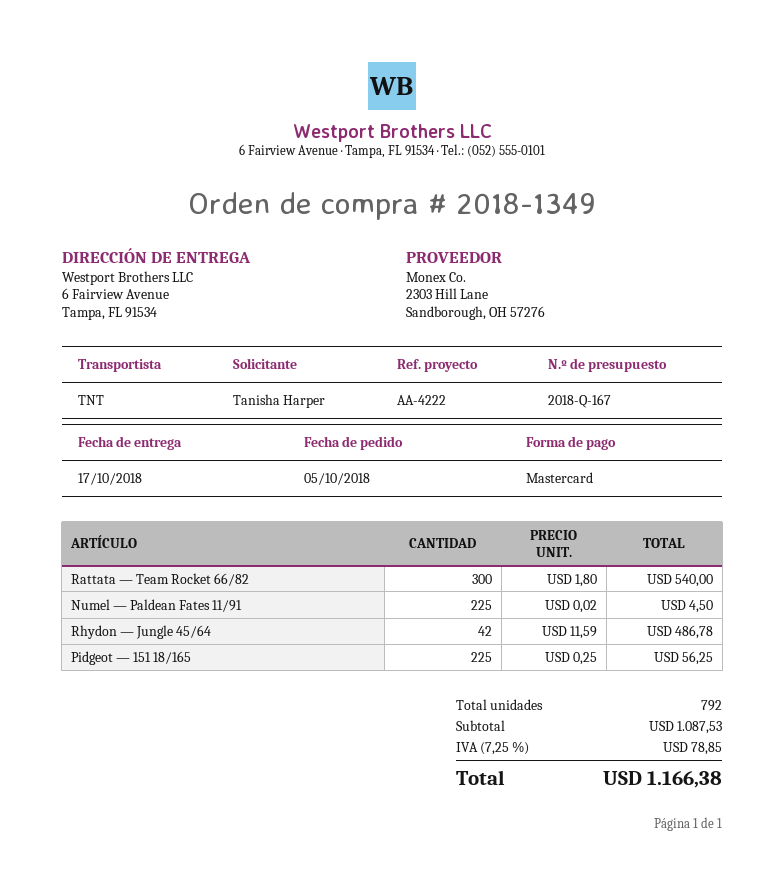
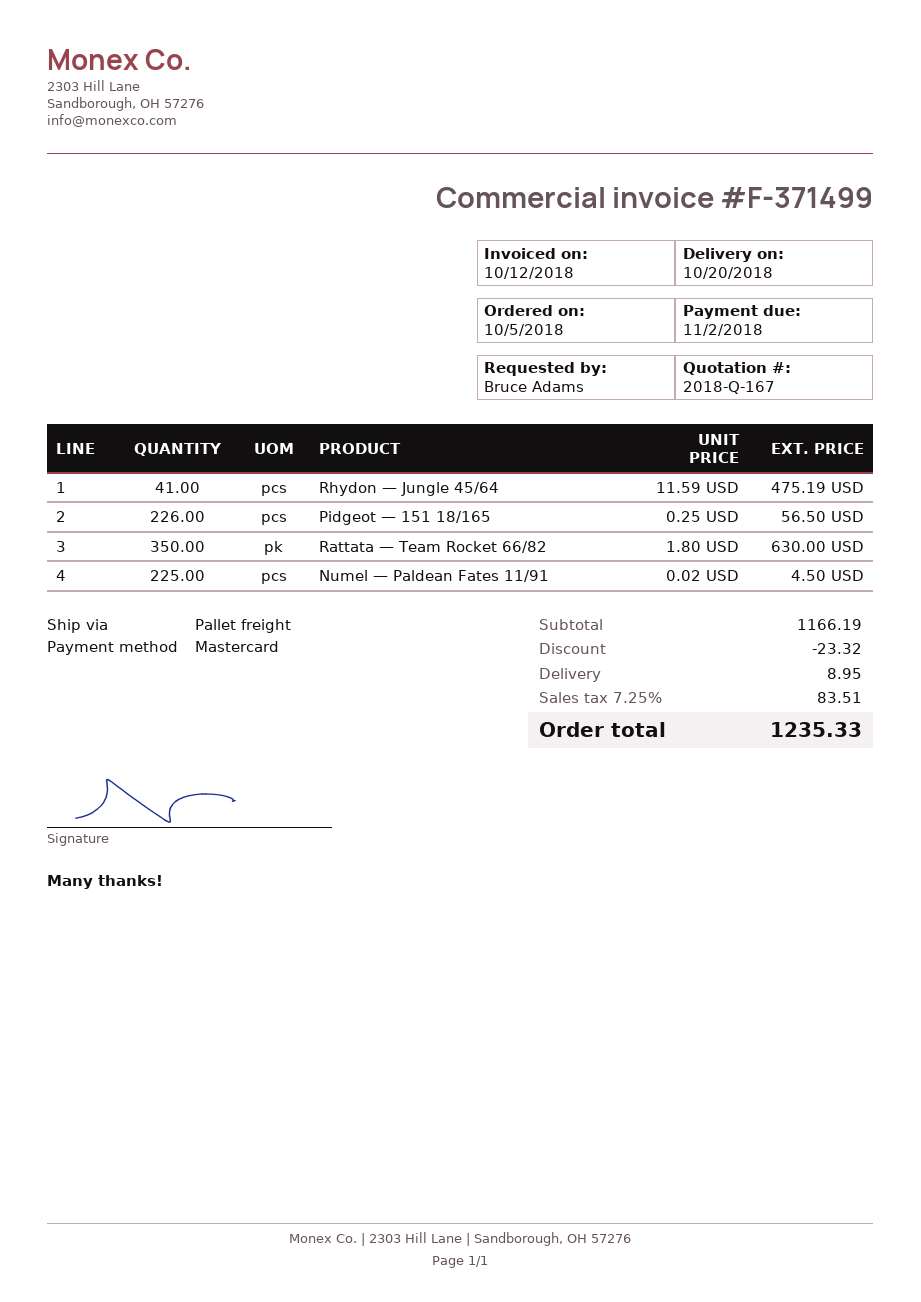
delivery date: 2018-10-17 -> 2018-10-20
ordered by: Tanisha Harper -> Bruce Adams
shipping method: TNT -> pallet freight
Rattata — Team Rocket 66/82: 300 x 1.80 = 540.00 -> 350 x 1.80 = 630.00
Rhydon — Jungle 45/64: 42 x 11.59 = 486.78 -> 41 x 11.59 = 475.19
Pidgeot — 151 18/165: 225 x 0.25 = 56.25 -> 226 x 0.25 = 56.50
subtotal: 1087.53 -> 1166.19
discount: none -> 23.32
shipping: none -> 8.95
tax: 7.25% = 78.85 -> 7.25% = 83.51
total: 1166.38 -> 1235.33

